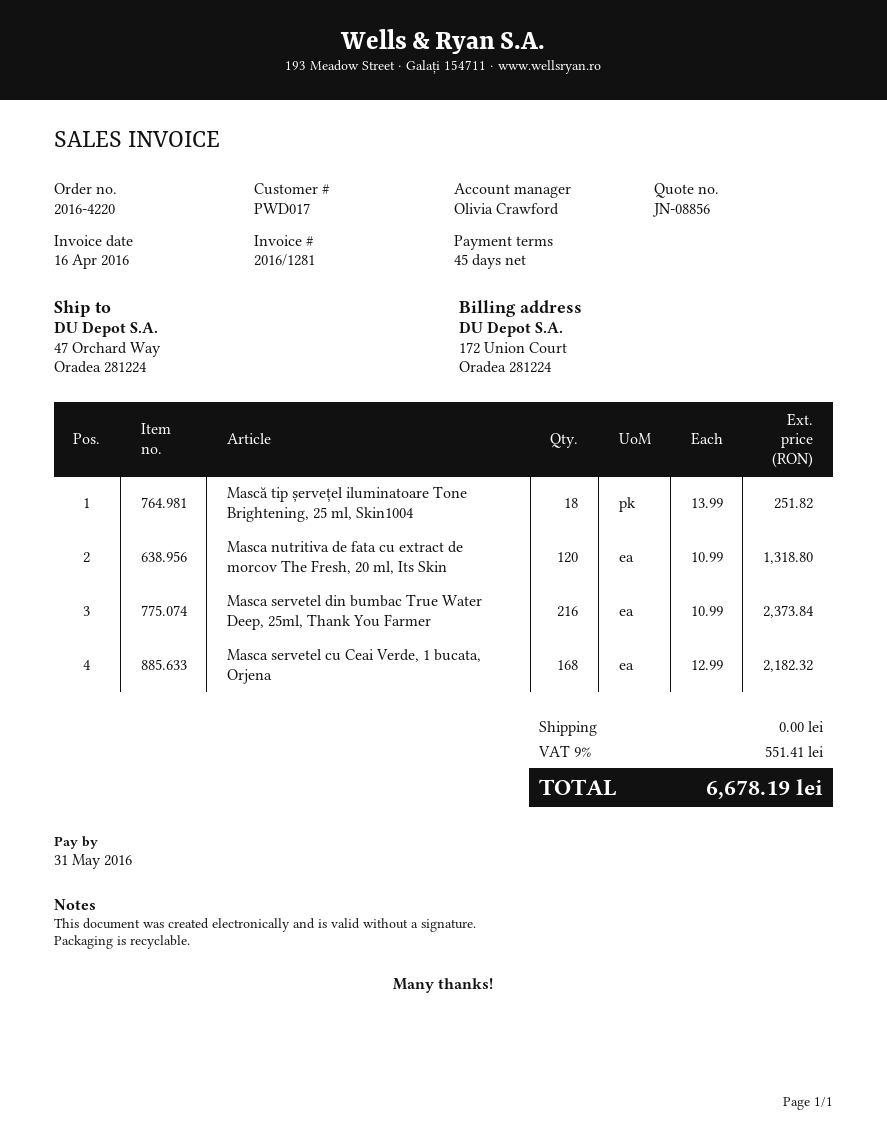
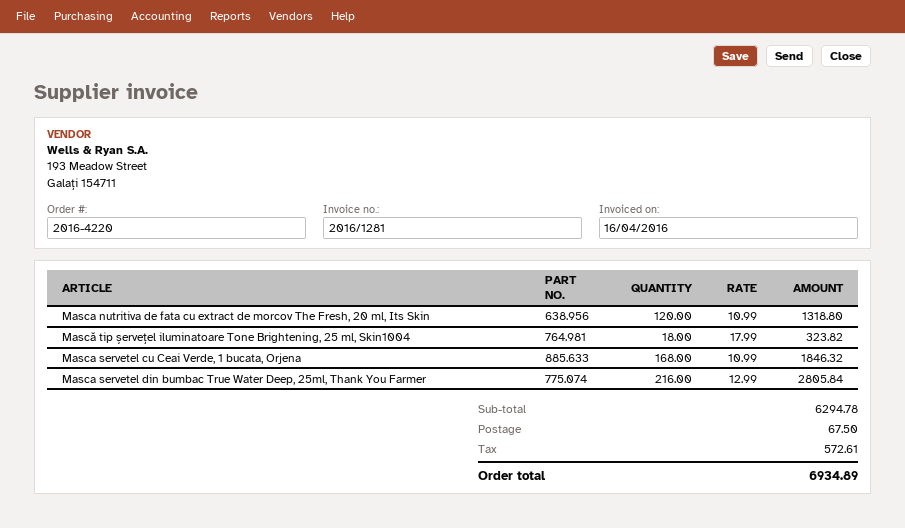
Mască tip șervețel iluminatoare Tone Brightening, 25 ml, Skin1004: 18 x 13.99 = 251.82 -> 18 x 17.99 = 323.82
Masca servetel din bumbac True Water Deep, 25ml, Thank You Farmer: 216 x 10.99 = 2373.84 -> 216 x 12.99 = 2805.84
Masca servetel cu Ceai Verde, 1 bucata, Orjena: 168 x 12.99 = 2182.32 -> 168 x 10.99 = 1846.32
shipping: 0.00 -> 67.50
tax: 551.41 -> 572.61
total: 6678.19 -> 6934.89

